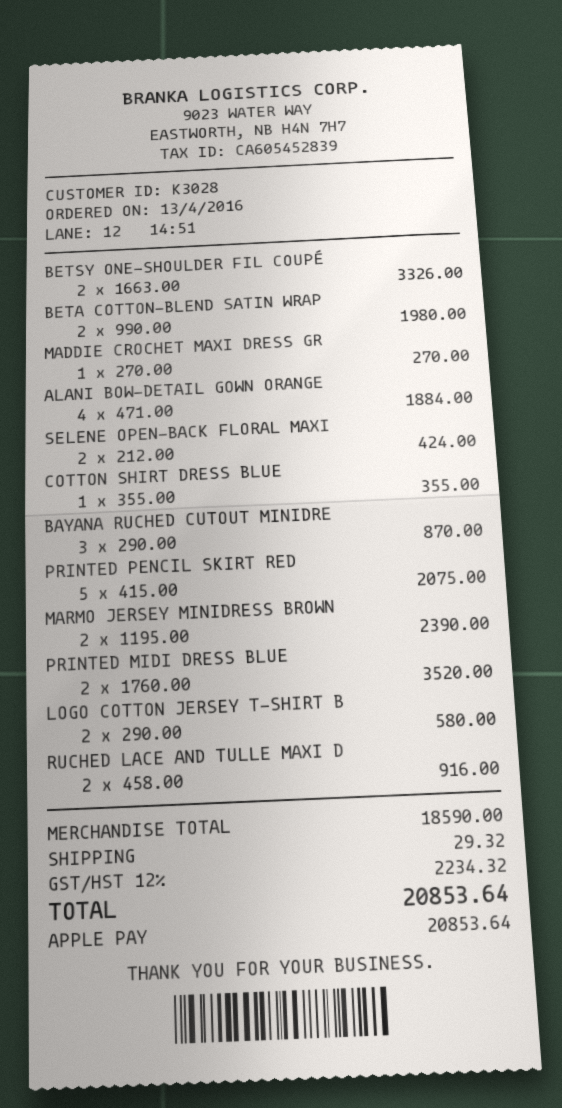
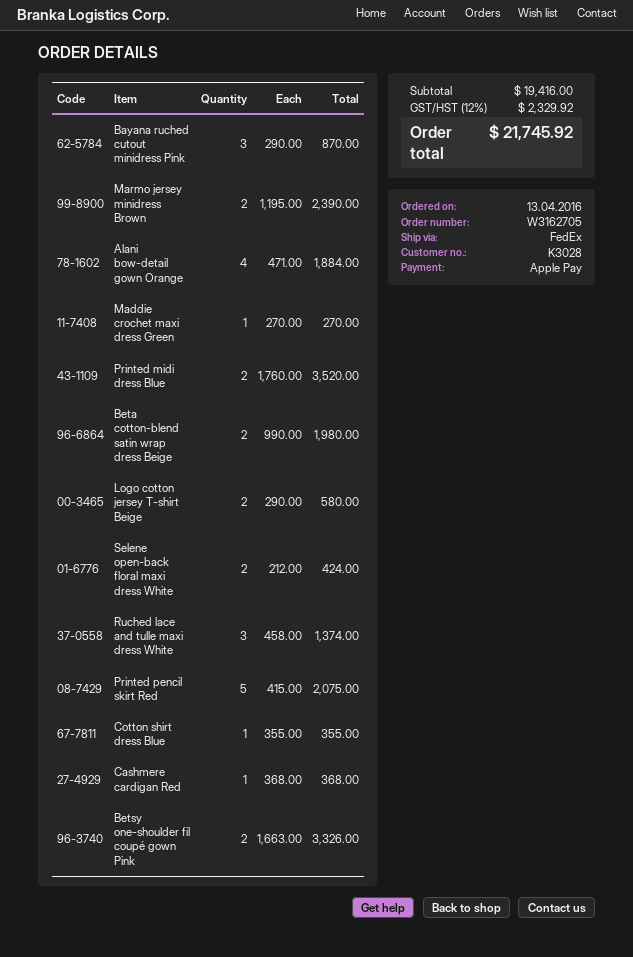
RUCHED LACE AND TULLE MAXI D: 2 x 458.00 = 916.00 -> 3 x 458.00 = 1374.00
Cashmere cardigan Red: none -> 1 x 368.00 = 368.00
subtotal: 18590.00 -> 19416.00
shipping: 29.32 -> none
tax: 12% = 2234.32 -> 12% = 2329.92
total: 20853.64 -> 21745.92

